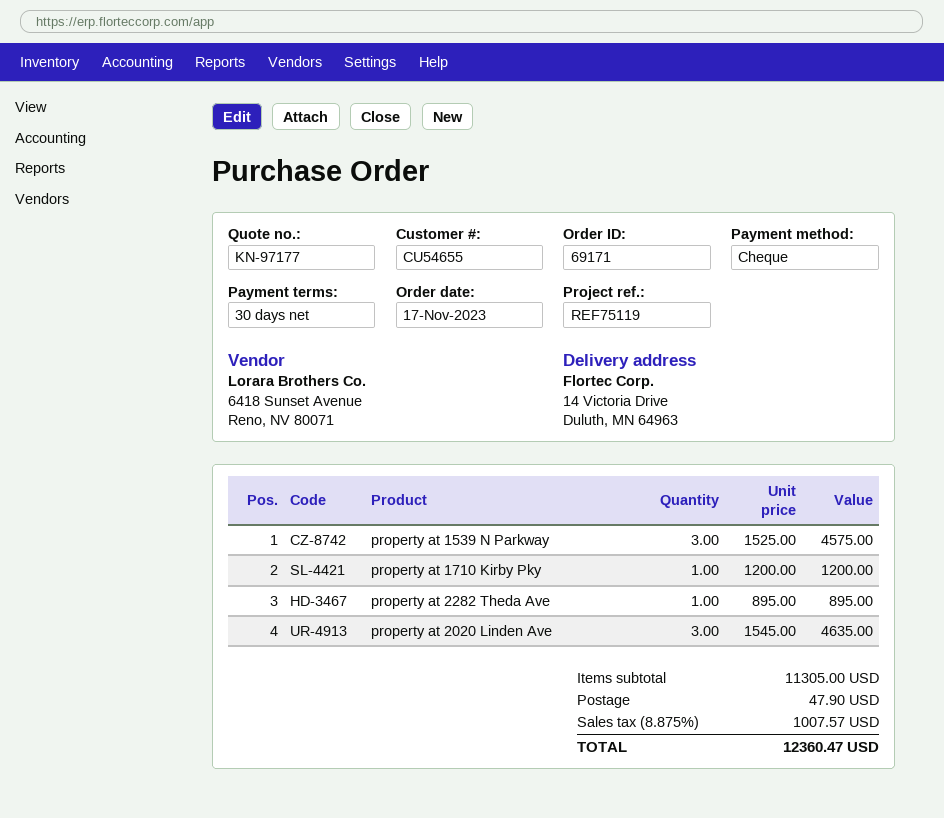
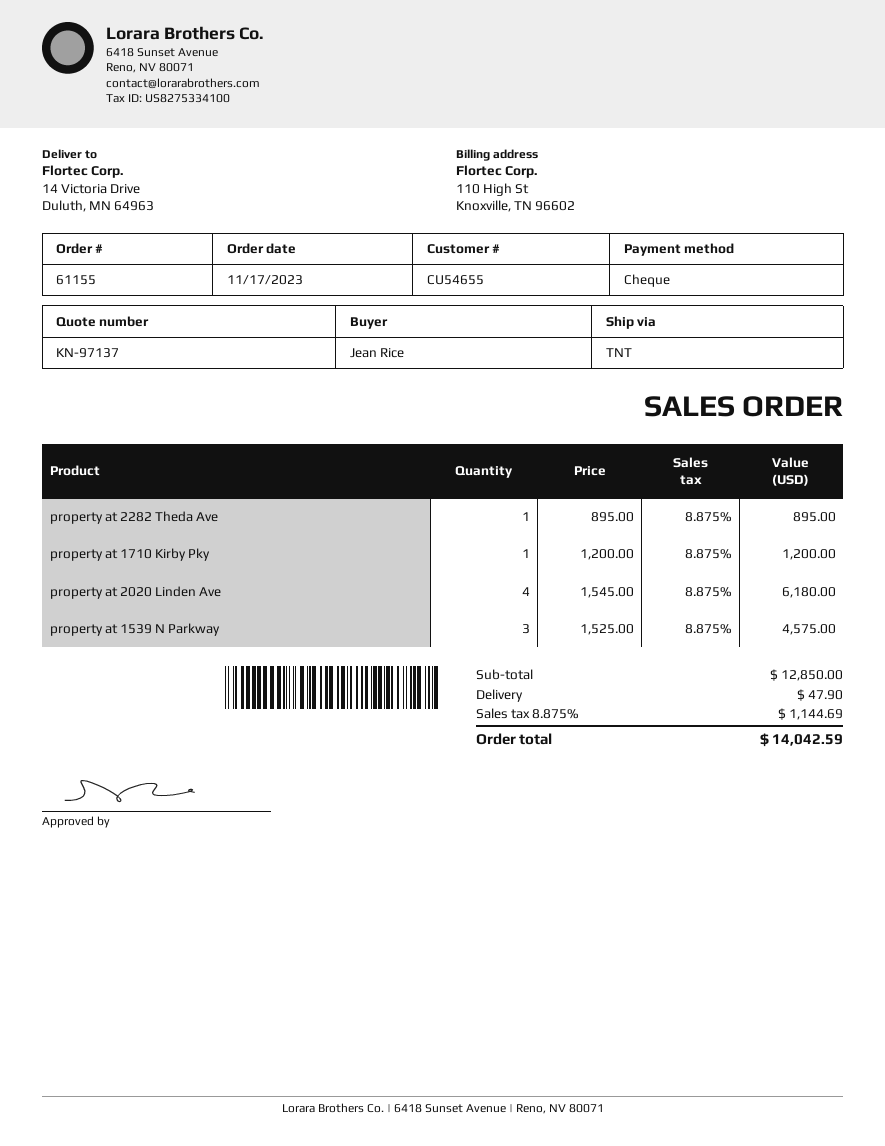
quote number: KN-97177 -> KN-97137
order number: 69171 -> 61155
property at 2020 Linden Ave: 3 x 1545.00 = 4635.00 -> 4 x 1545.00 = 6180.00
subtotal: 11305.00 -> 12850.00
tax: 8.875% = 1007.57 -> 8.875% = 1144.69
total: 12360.47 -> 14042.59

